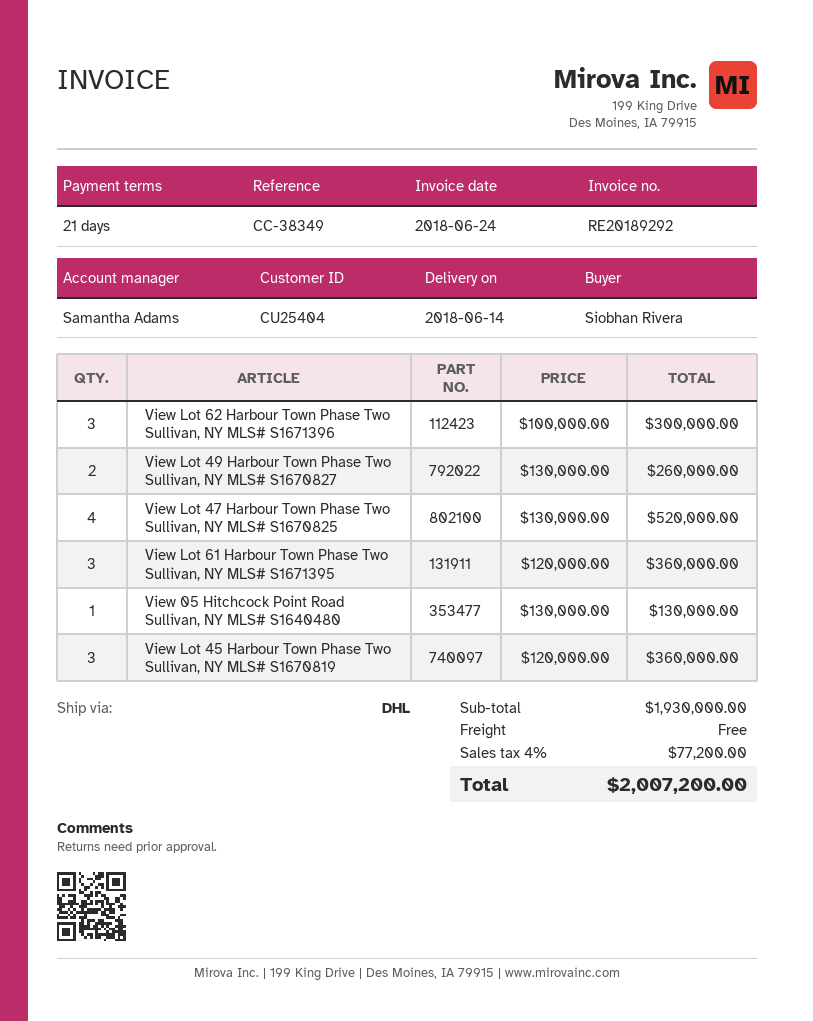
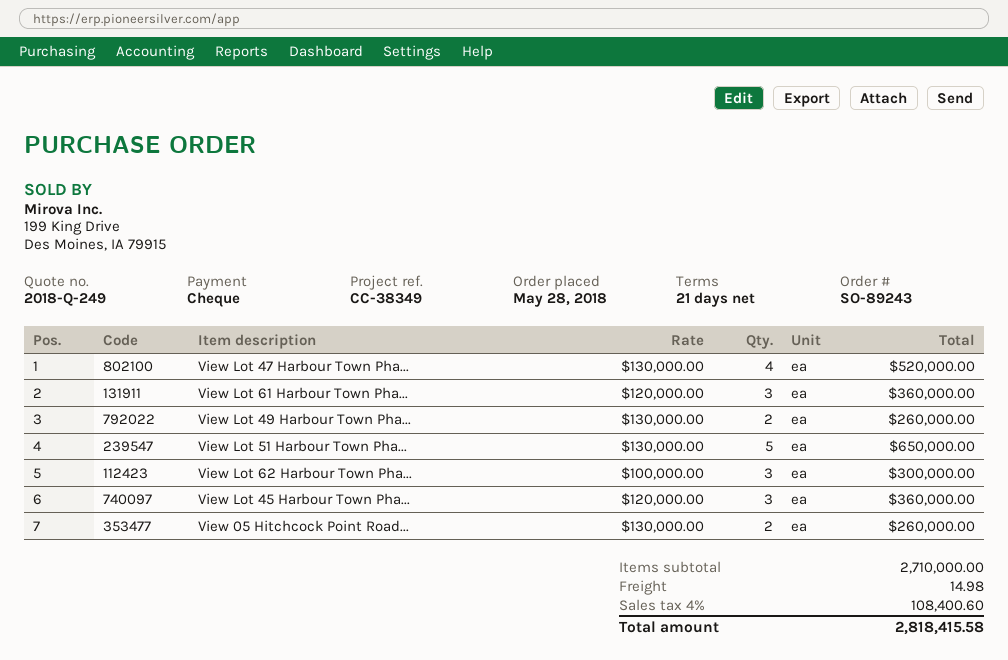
View 05 Hitchcock Point Road Sullivan, NY MLS# S1640480: 1 x 130000.00 = 130000.00 -> 2 x 130000.00 = 260000.00
View Lot 51 Harbour Town Pha...: none -> 5 x 130000.00 = 650000.00
subtotal: 1930000.00 -> 2710000.00
shipping: 0.00 -> 14.98
tax: 4% = 77200.00 -> 4% = 108400.60
total: 2007200.00 -> 2818415.58

